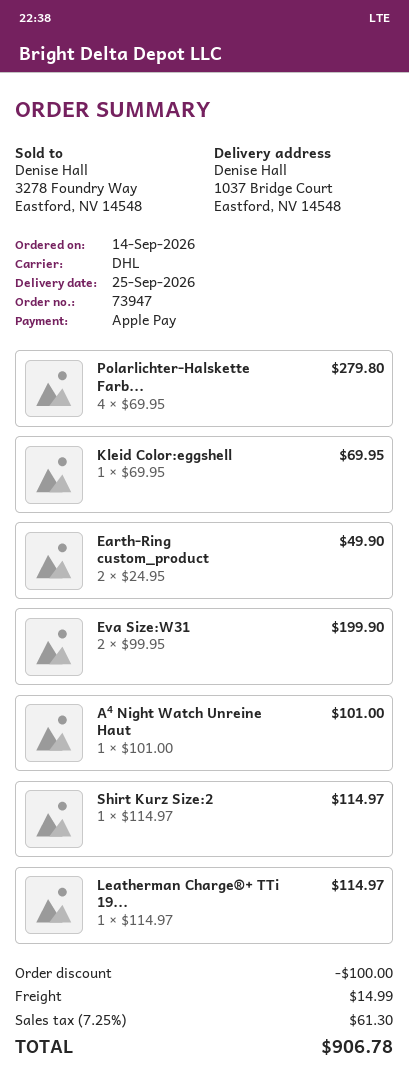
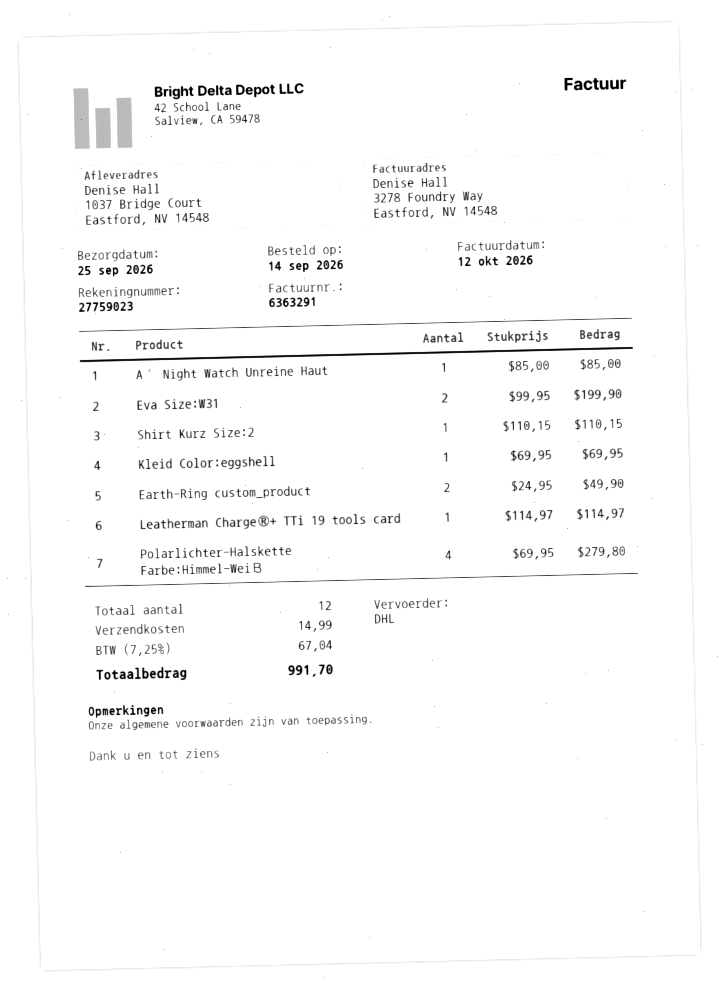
A⁴ Night Watch Unreine Haut: 1 x 101.00 = 101.00 -> 1 x 85.00 = 85.00
Shirt Kurz Size:2: 1 x 114.97 = 114.97 -> 1 x 110.15 = 110.15
discount: 100.00 -> none
tax: 7.25% = 61.30 -> 7.25% = 67.04
total: 906.78 -> 991.70

